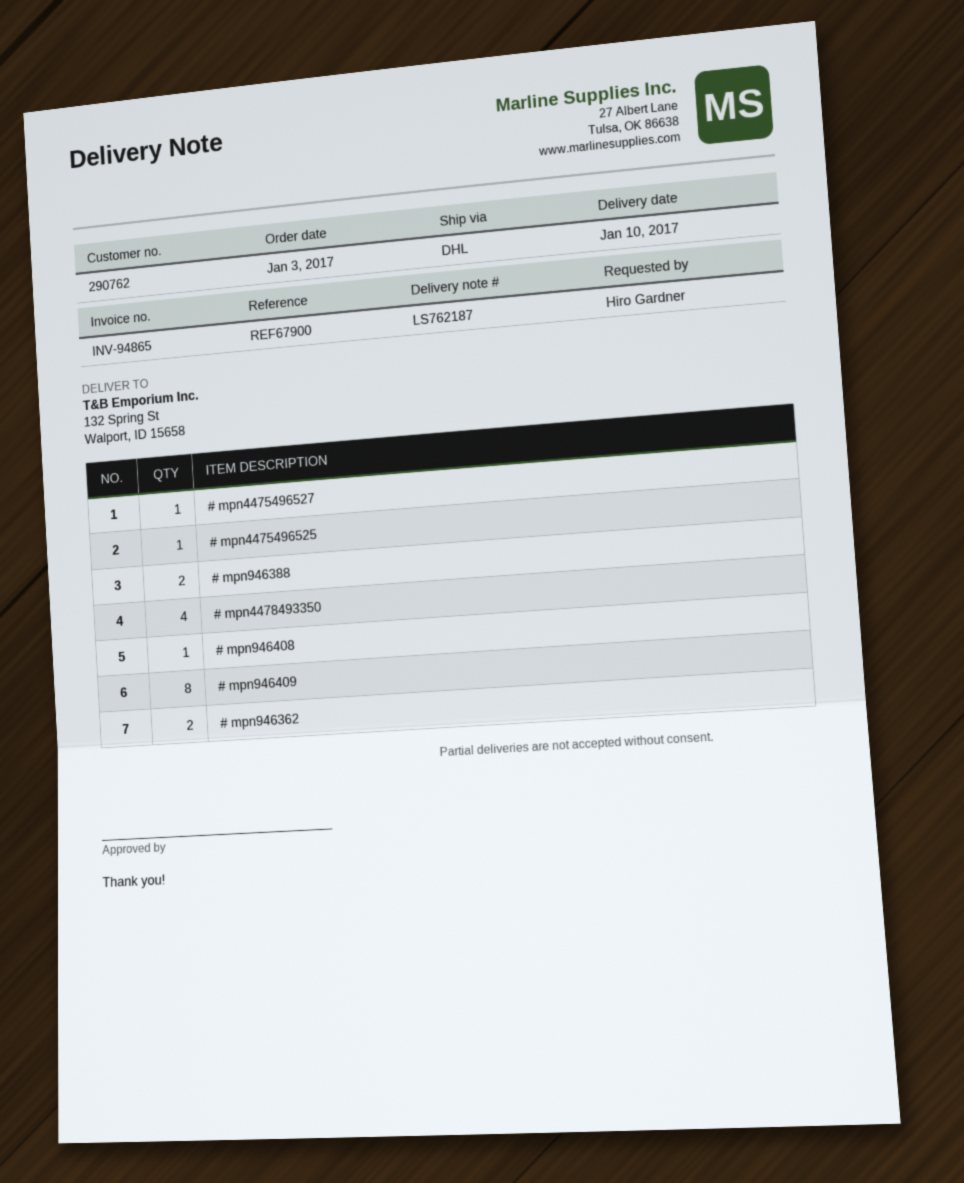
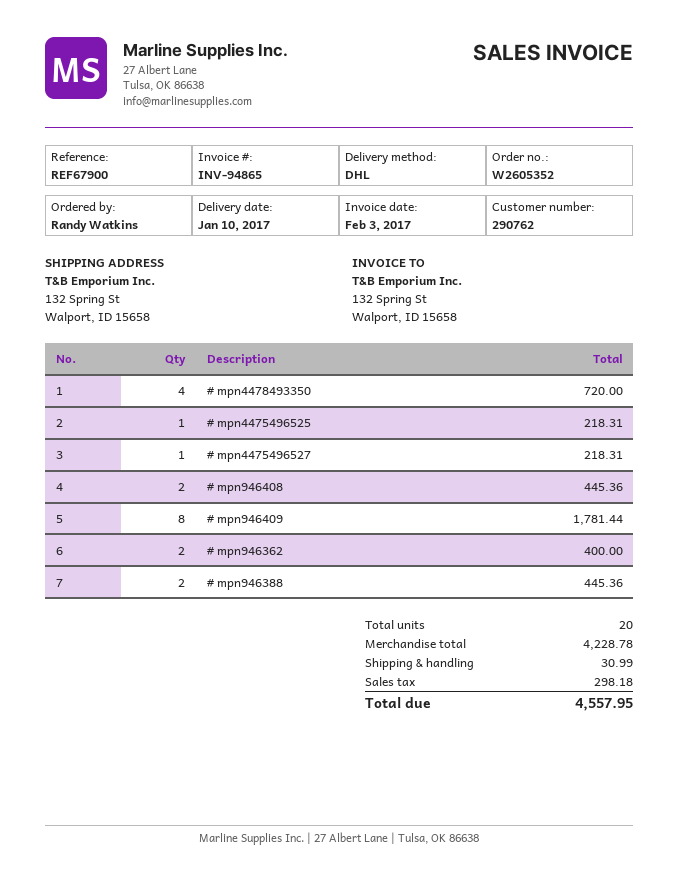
ordered by: Hiro Gardner -> Randy Watkins
# mpn946408: 1 -> 2

